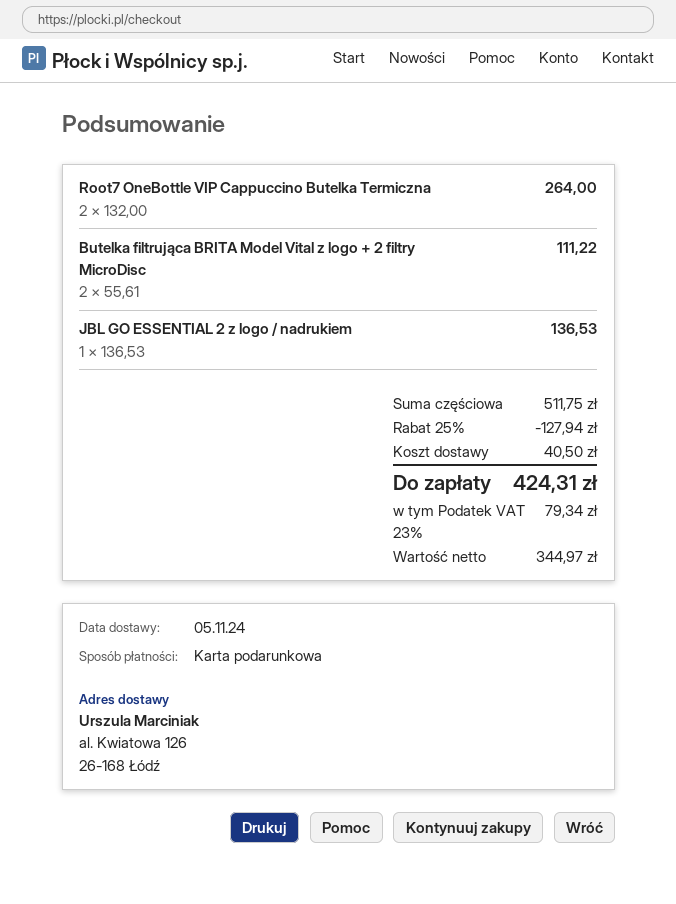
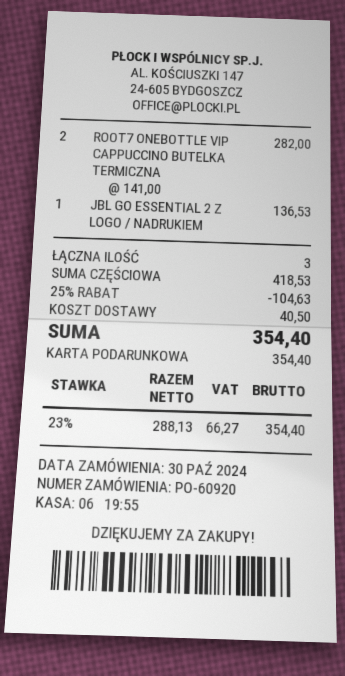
Root7 OneBottle VIP Cappuccino Butelka Termiczna: 2 x 132.00 = 264.00 -> 2 x 141.00 = 282.00
Butelka filtrująca BRITA Model Vital z logo + 2 filtry MicroDisc: 2 x 55.61 = 111.22 -> none
subtotal: 511.75 -> 418.53
discount: 25% = 127.94 -> 25% = 104.63
net: 344.97 -> 288.13
tax: 23% = 79.34 -> 23% = 66.27
total: 424.31 -> 354.40

